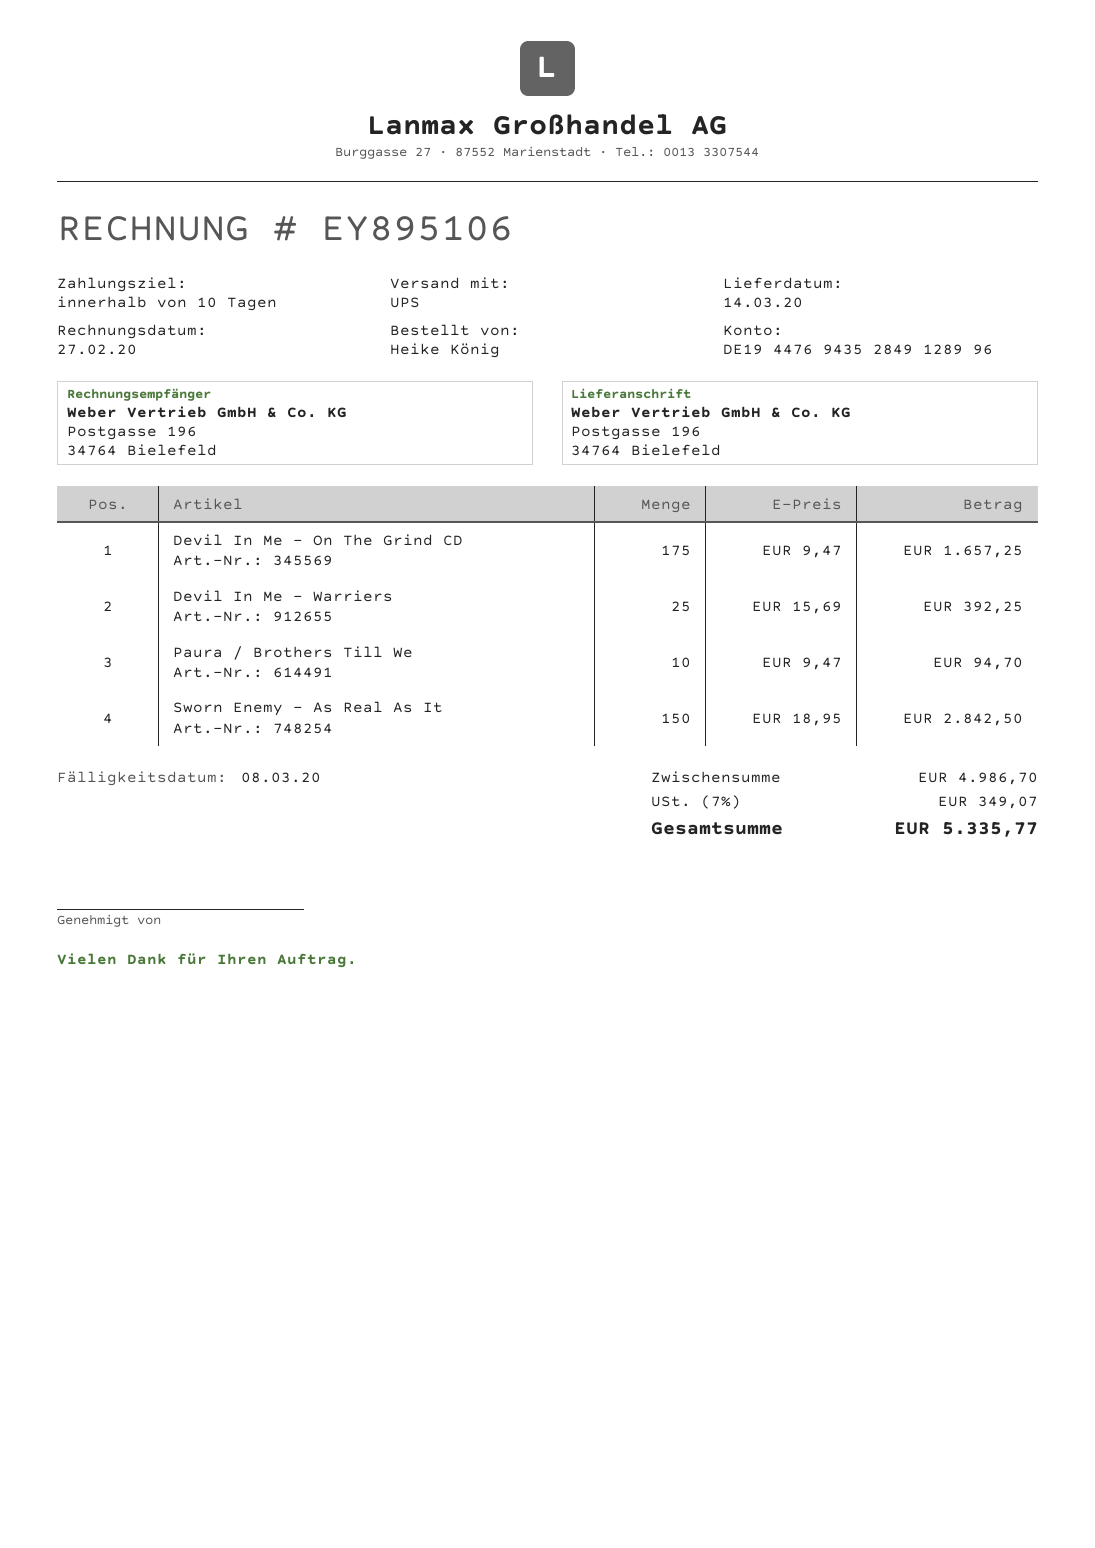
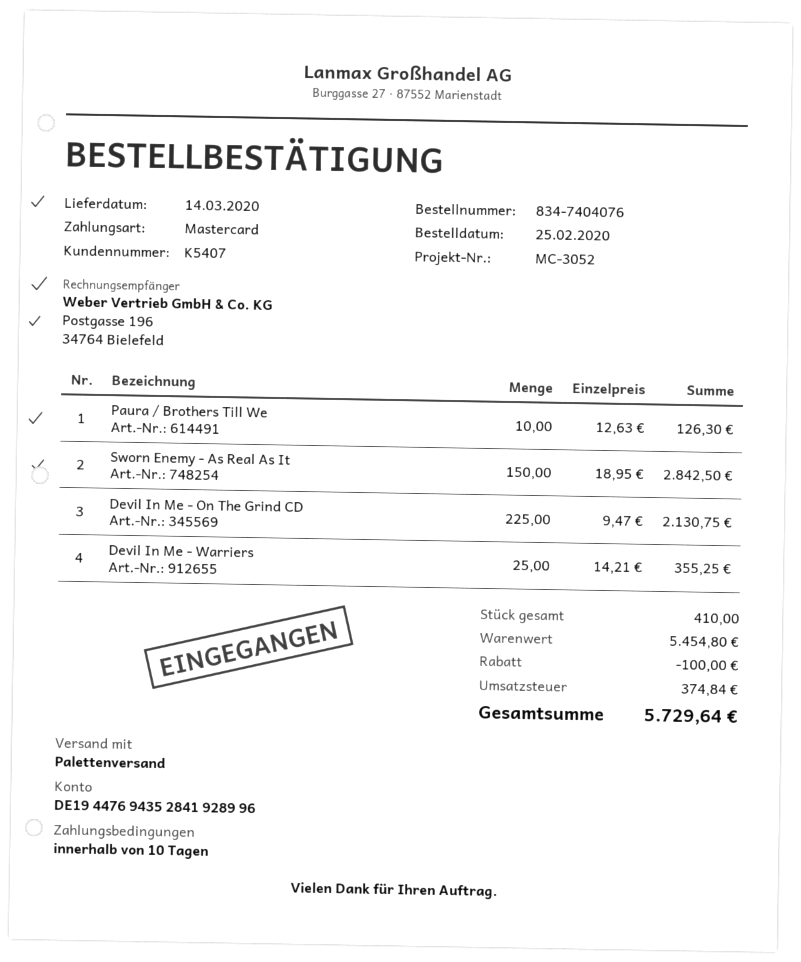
bank account: DE19447694352849128996 -> DE19447694352841928996
shipping method: UPS -> pallet freight
Devil In Me - On The Grind CD: 175 x 9.47 = 1657.25 -> 225 x 9.47 = 2130.75
Devil In Me - Warriers: 25 x 15.69 = 392.25 -> 25 x 14.21 = 355.25
Paura / Brothers Till We: 10 x 9.47 = 94.70 -> 10 x 12.63 = 126.30
subtotal: 4986.70 -> 5454.80
discount: none -> 100.00
tax: 349.07 -> 374.84
total: 5335.77 -> 5729.64

